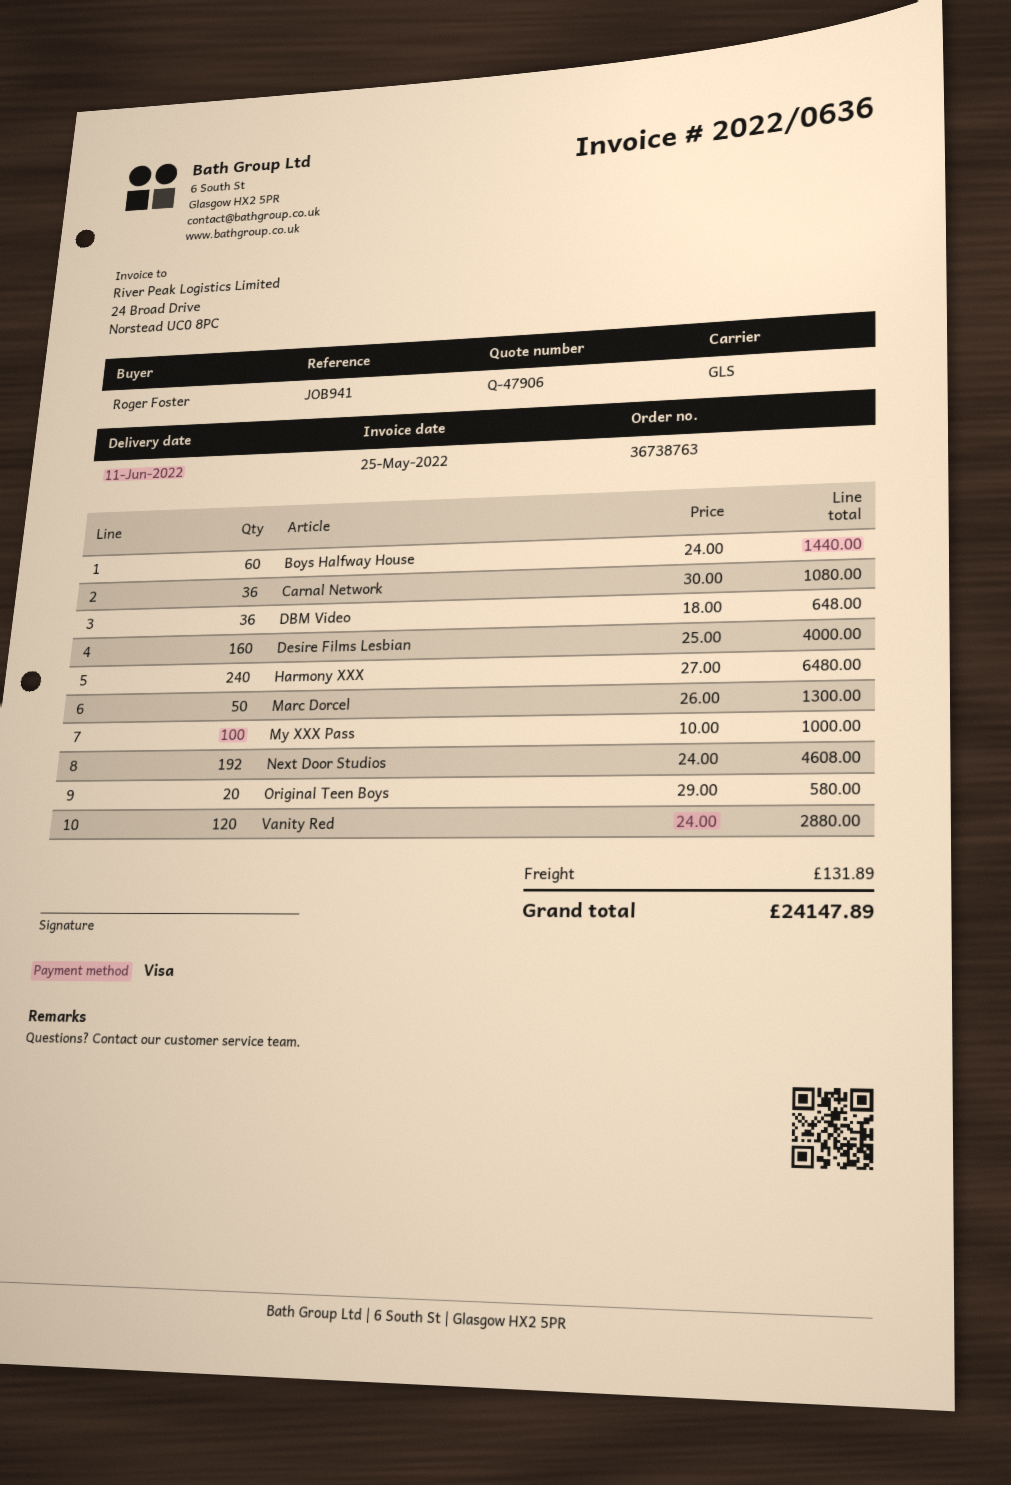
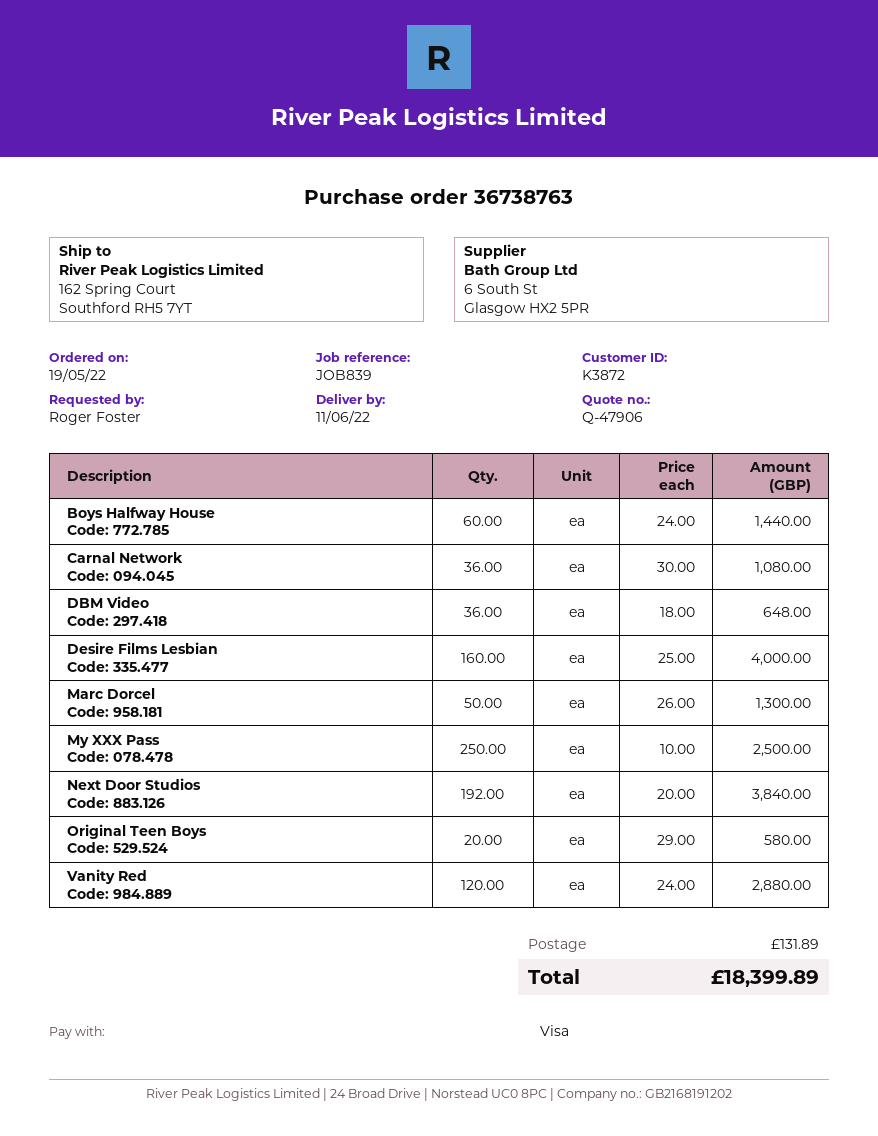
reference: JOB941 -> JOB839
Harmony XXX: 240 x 27.00 = 6480.00 -> none
My XXX Pass: 100 x 10.00 = 1000.00 -> 250 x 10.00 = 2500.00
Next Door Studios: 192 x 24.00 = 4608.00 -> 192 x 20.00 = 3840.00
total: 24147.89 -> 18399.89

